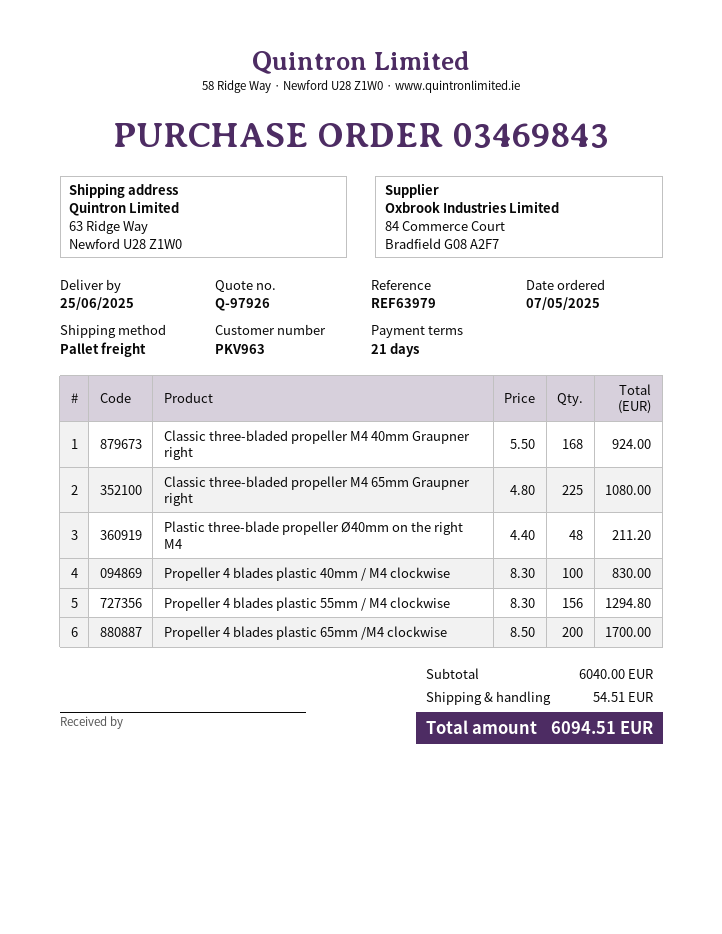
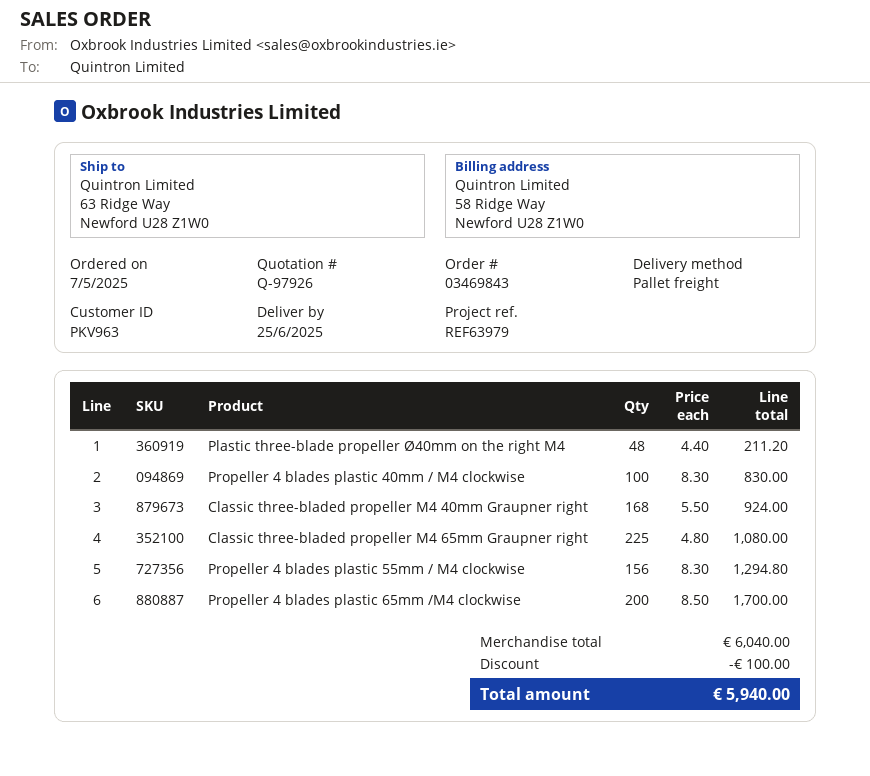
discount: none -> 100.00
shipping: 54.51 -> none
total: 6094.51 -> 5940.00

